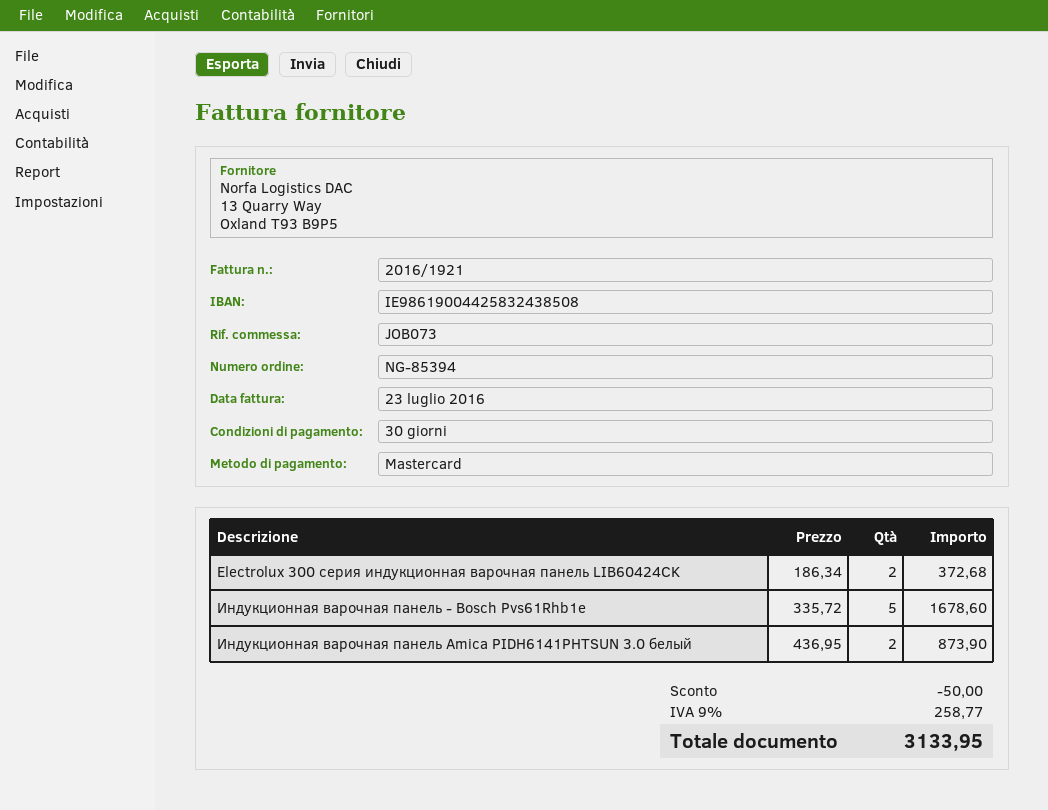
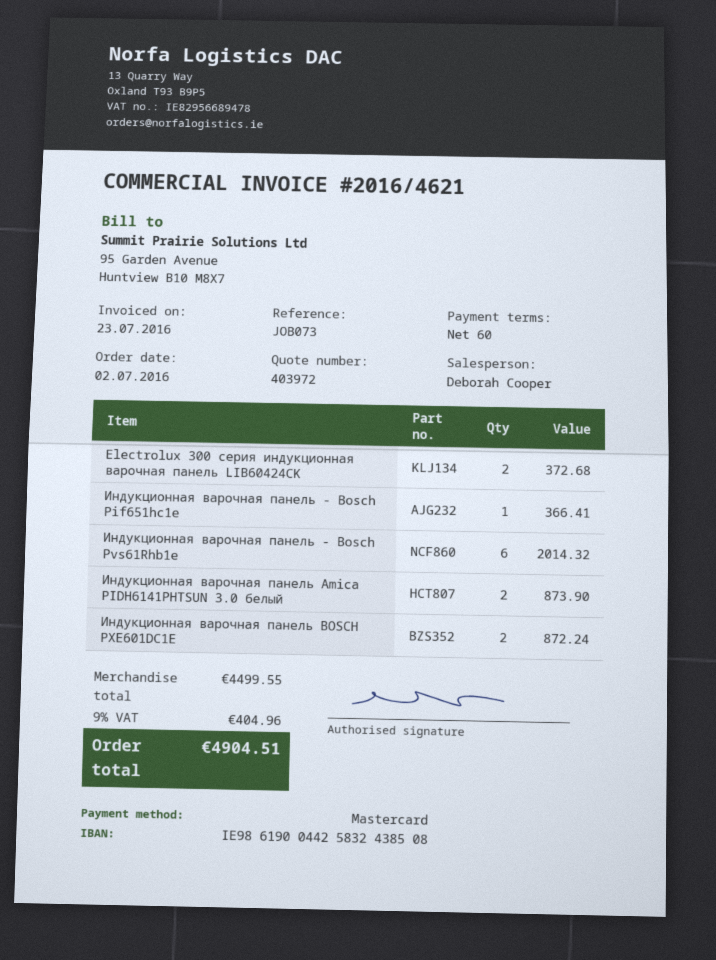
invoice number: 2016/1921 -> 2016/4621
payment terms: 30 days -> 60 days
Индукционная варочная панель - Bosch Pvs61Rhb1e: 5 for 1678.60 -> 6 for 2014.32
Индукционная варочная панель - Bosch Pif651hc1e: none -> 1 for 366.41
Индукционная варочная панель BOSCH PXE601DC1E: none -> 2 for 872.24
discount: 50.00 -> none
tax: 9% = 258.77 -> 9% = 404.96
total: 3133.95 -> 4904.51

